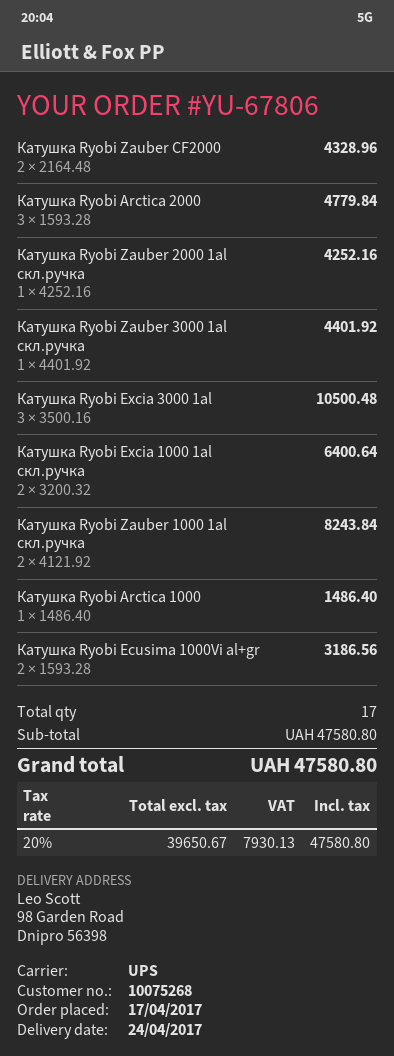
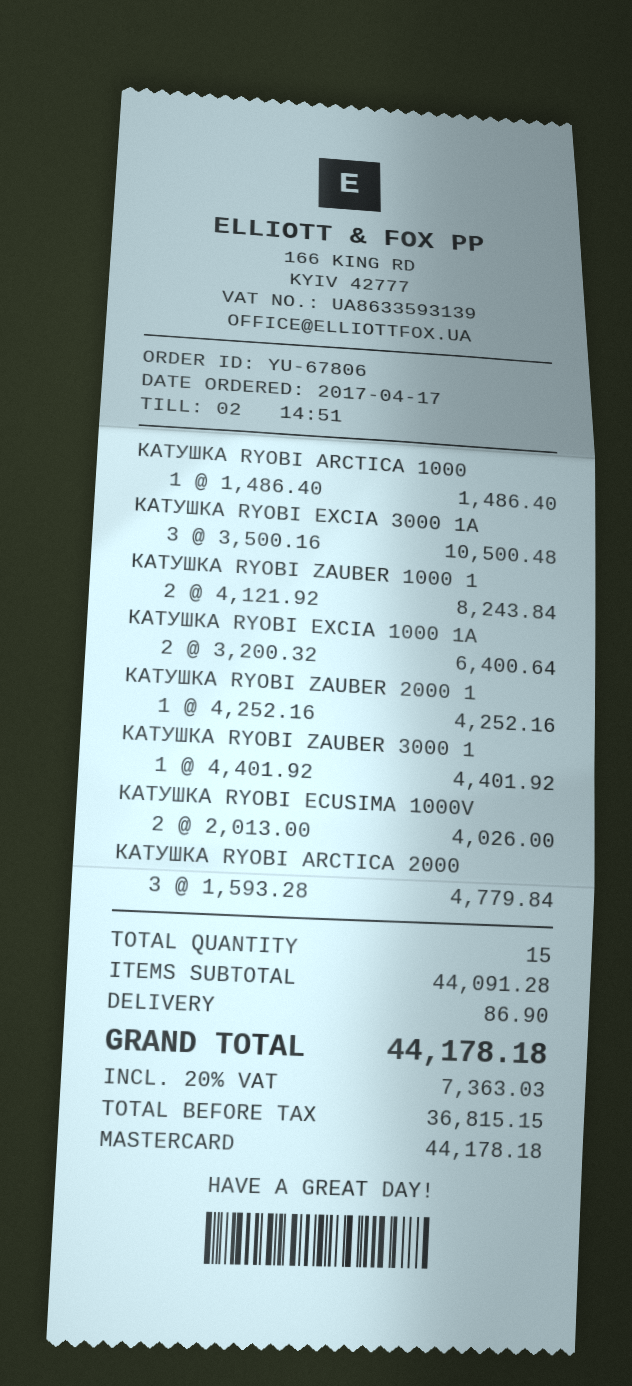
Катушка Ryobi Zauber CF2000: 2 x 2164.48 = 4328.96 -> none
Катушка Ryobi Ecusima 1000Vi al+gr: 2 x 1593.28 = 3186.56 -> 2 x 2013.00 = 4026.00
total quantity: 17 -> 15
subtotal: 47580.80 -> 44091.28
shipping: none -> 86.90
net: 39650.67 -> 36815.15
tax: 20% = 7930.13 -> 20% = 7363.03
total: 47580.80 -> 44178.18

